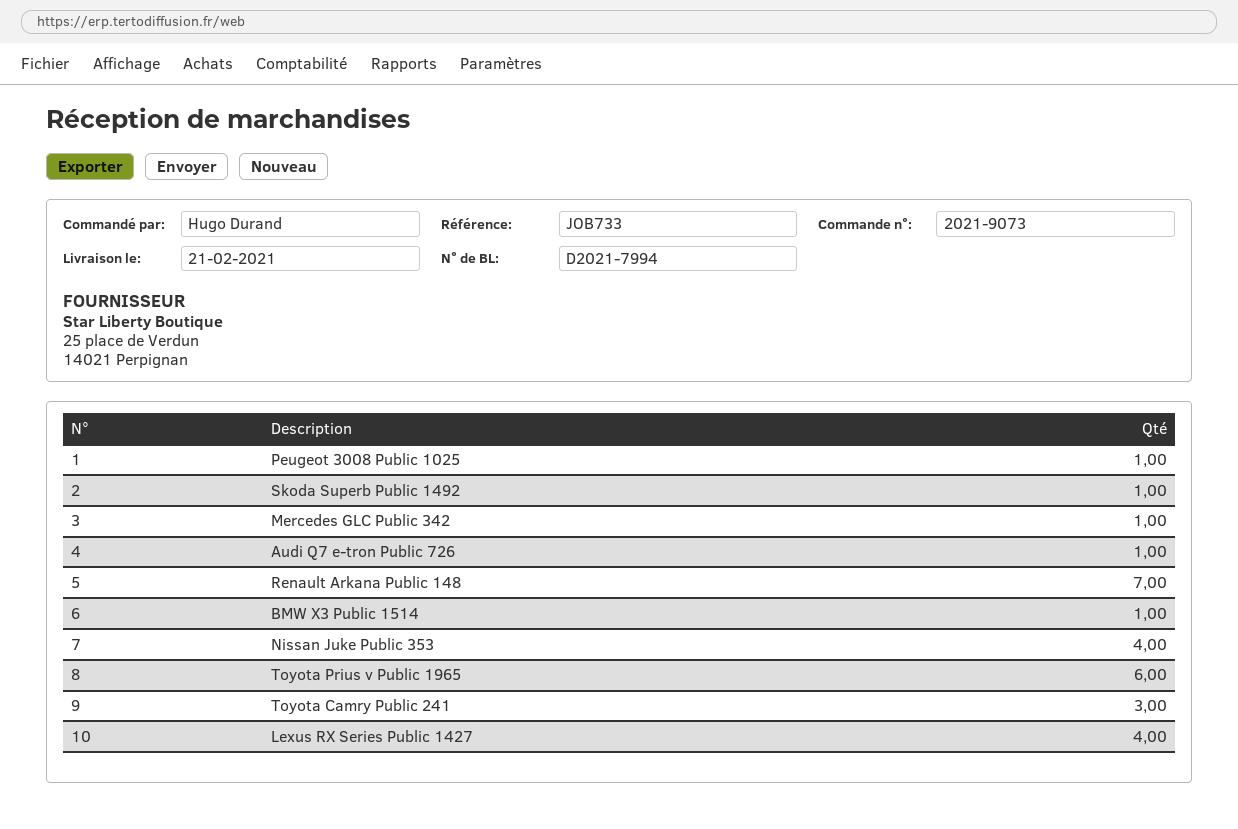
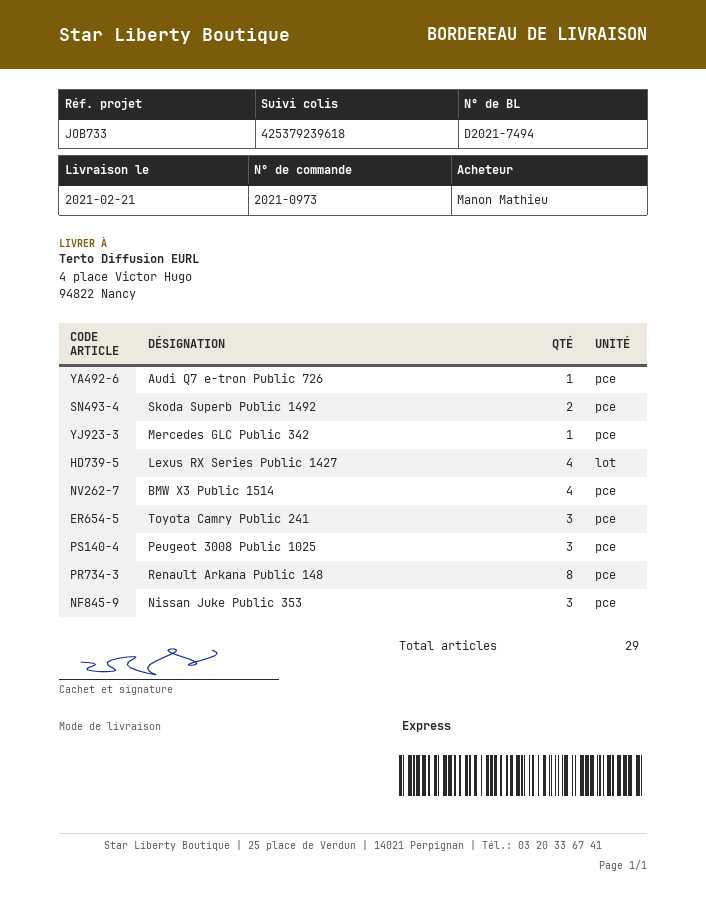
order number: 2021-9073 -> 2021-0973
delivery note number: D2021-7994 -> D2021-7494
ordered by: Hugo Durand -> Manon Mathieu
Peugeot 3008 Public 1025: 1 -> 3
Skoda Superb Public 1492: 1 -> 2
Renault Arkana Public 148: 7 -> 8
BMW X3 Public 1514: 1 -> 4
Nissan Juke Public 353: 4 -> 3
Toyota Prius v Public 1965: 6 -> none

